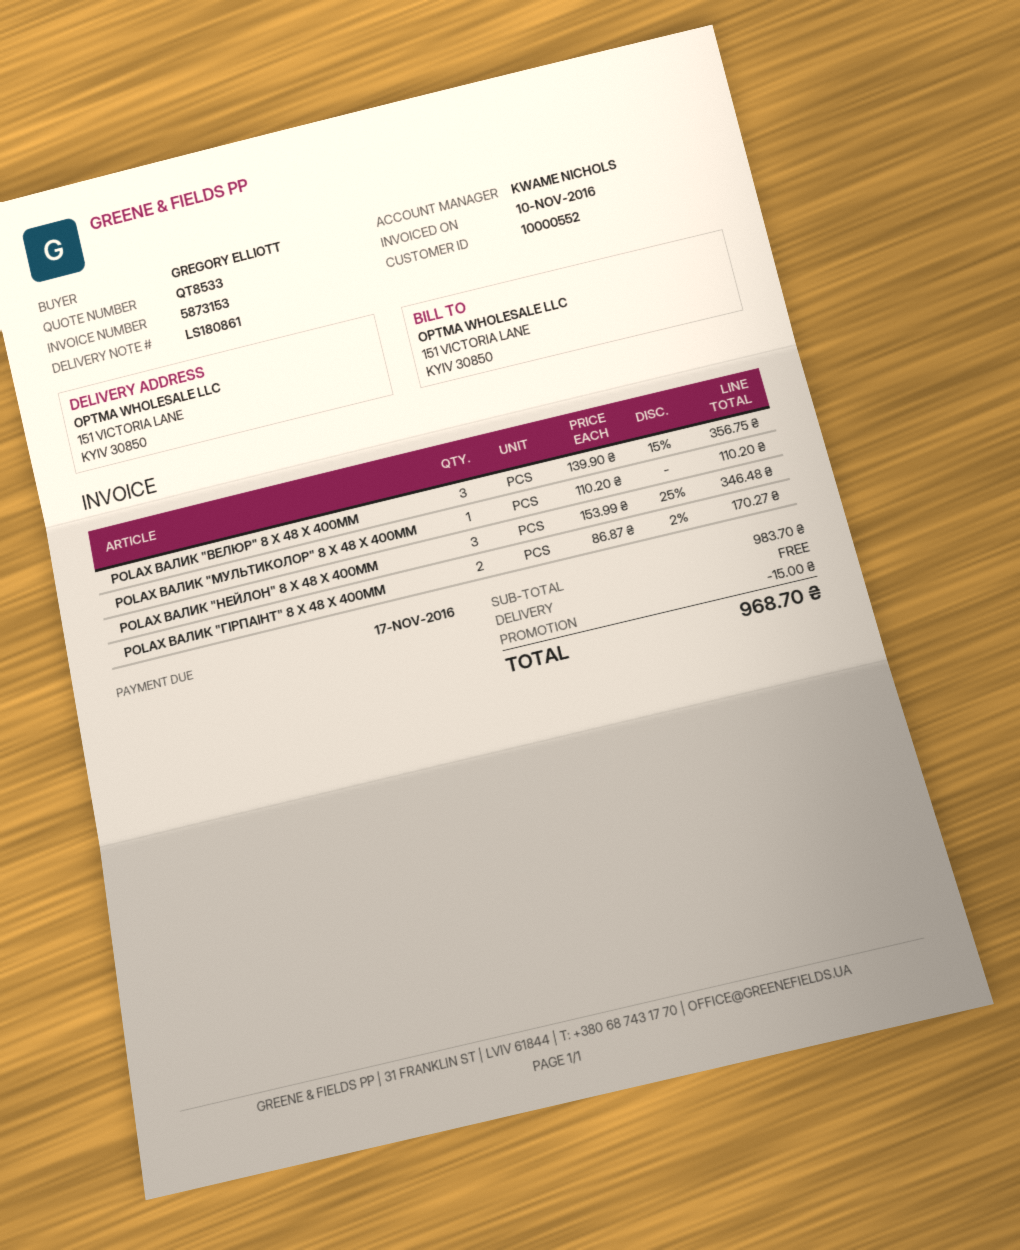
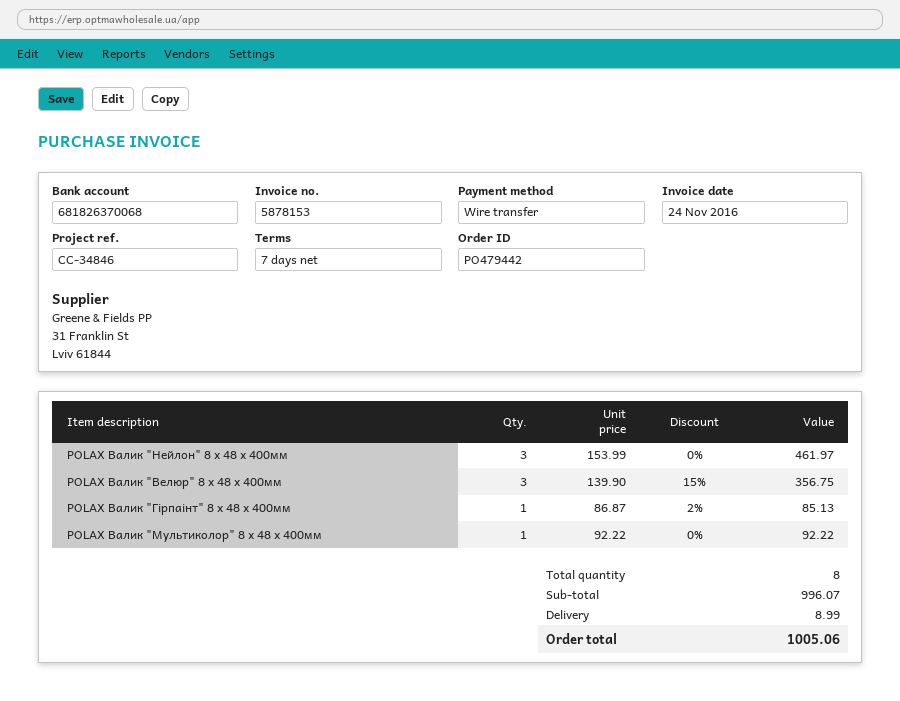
invoice number: 5873153 -> 5878153
invoice date: 2016-11-10 -> 2016-11-24
POLAX ВАЛИК "МУЛЬТИКОЛОР" 8 Х 48 Х 400ММ: 1 x 110.20 = 110.20 -> 1 x 92.22 = 92.22
POLAX ВАЛИК "НЕЙЛОН" 8 Х 48 Х 400ММ: 3 x 153.99 - 25% = 346.48 -> 3 x 153.99 = 461.97
POLAX ВАЛИК "ГІРПАІНТ" 8 Х 48 Х 400ММ: 2 x 86.87 - 2% = 170.27 -> 1 x 86.87 - 2% = 85.13
subtotal: 983.70 -> 996.07
discount: 15.00 -> none
shipping: 0.00 -> 8.99
total: 968.70 -> 1005.06

